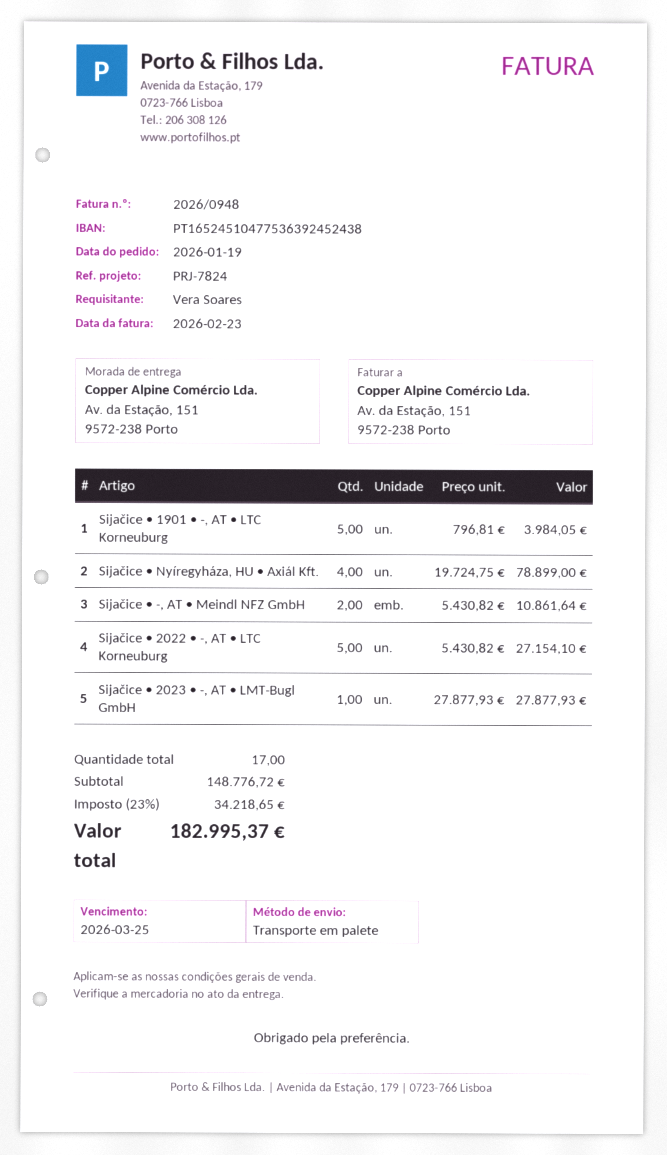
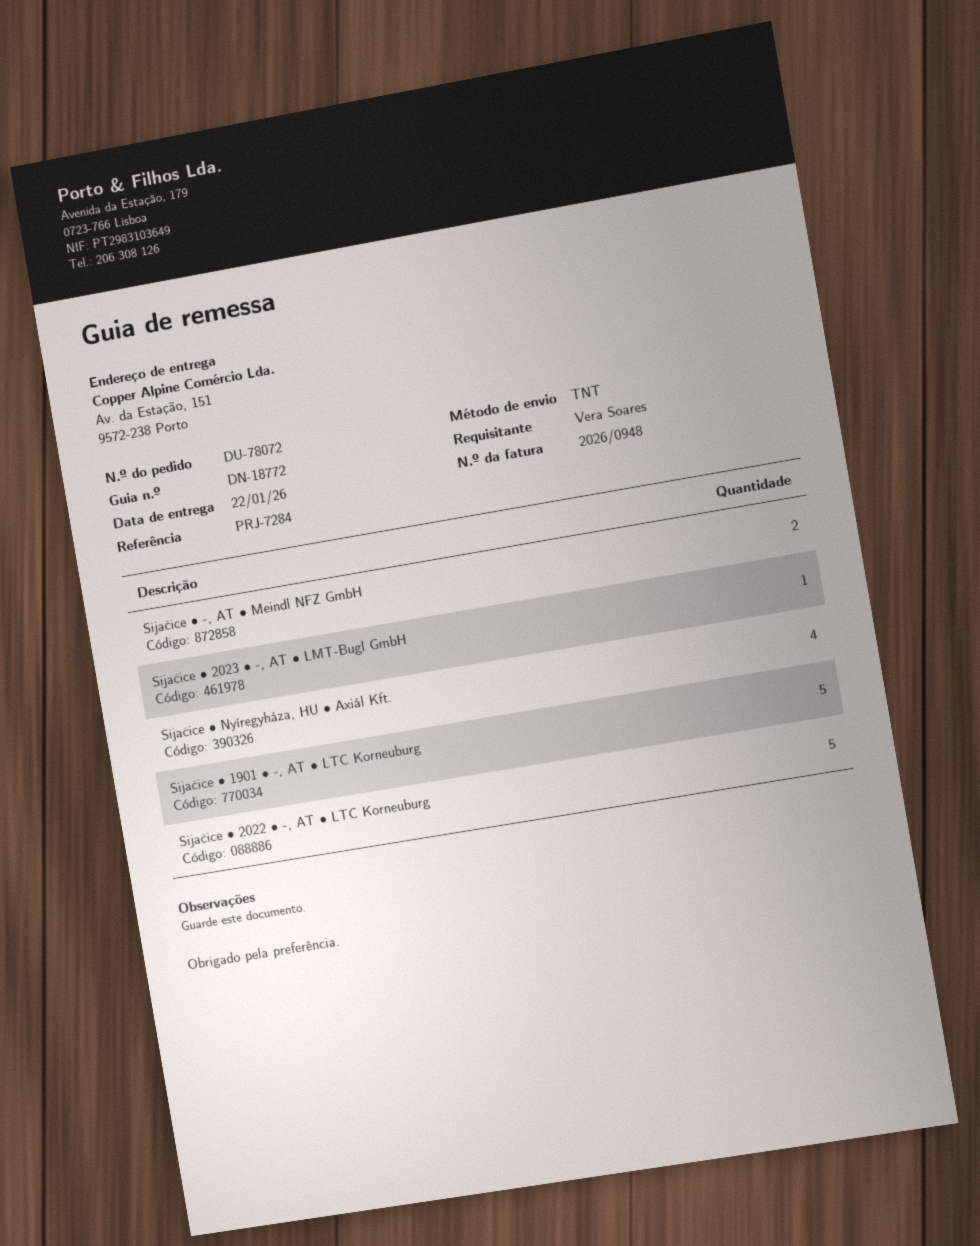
reference: PRJ-7824 -> PRJ-7284
shipping method: pallet freight -> TNT

